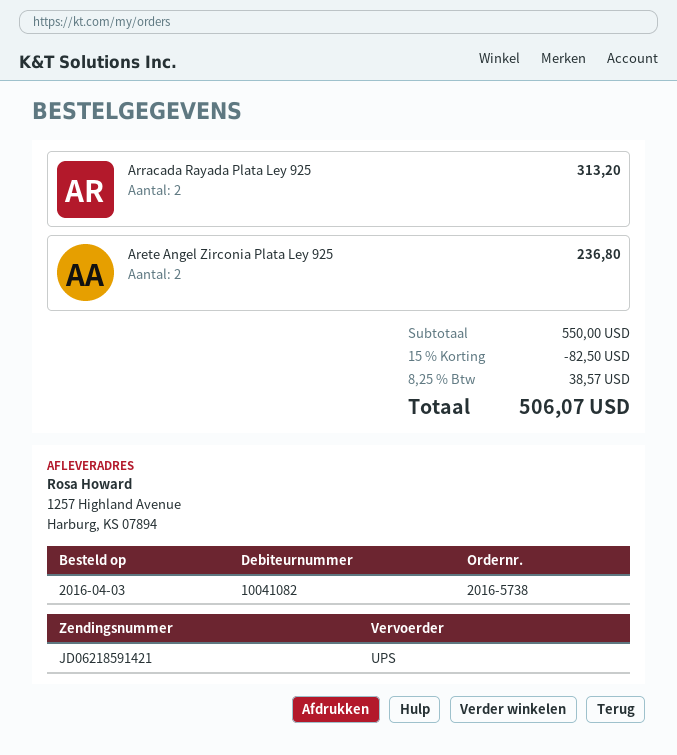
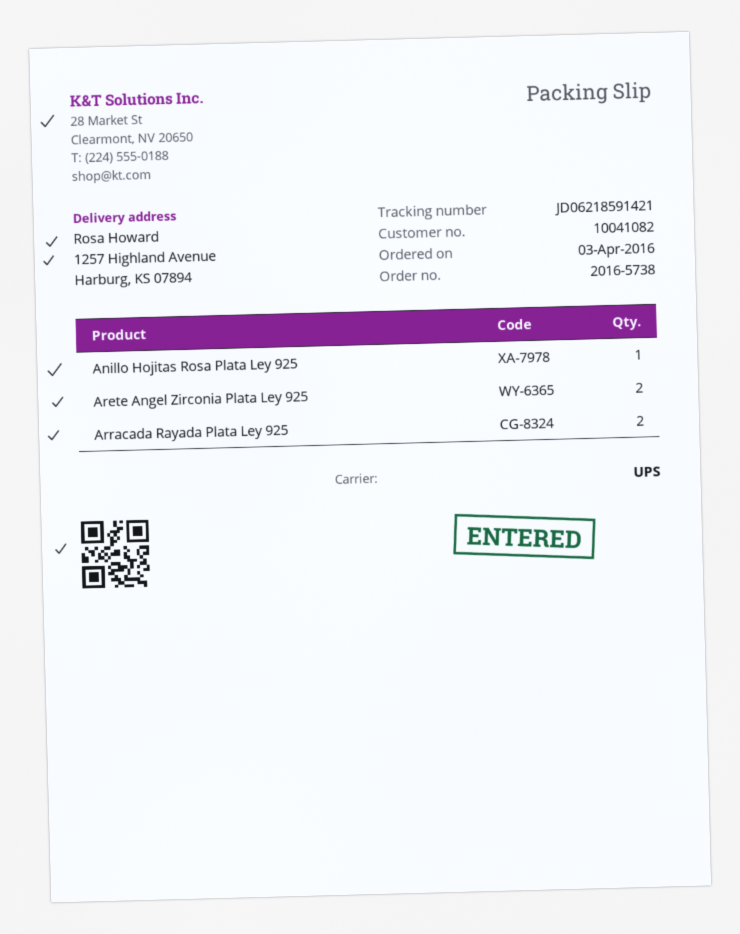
Anillo Hojitas Rosa Plata Ley 925: none -> 1

